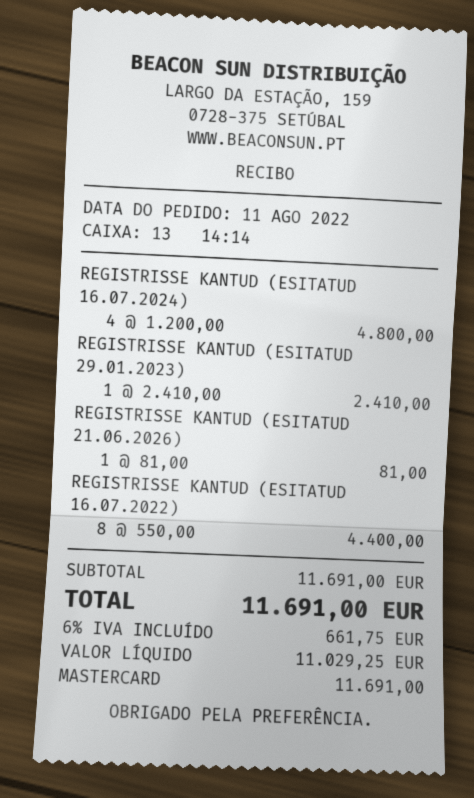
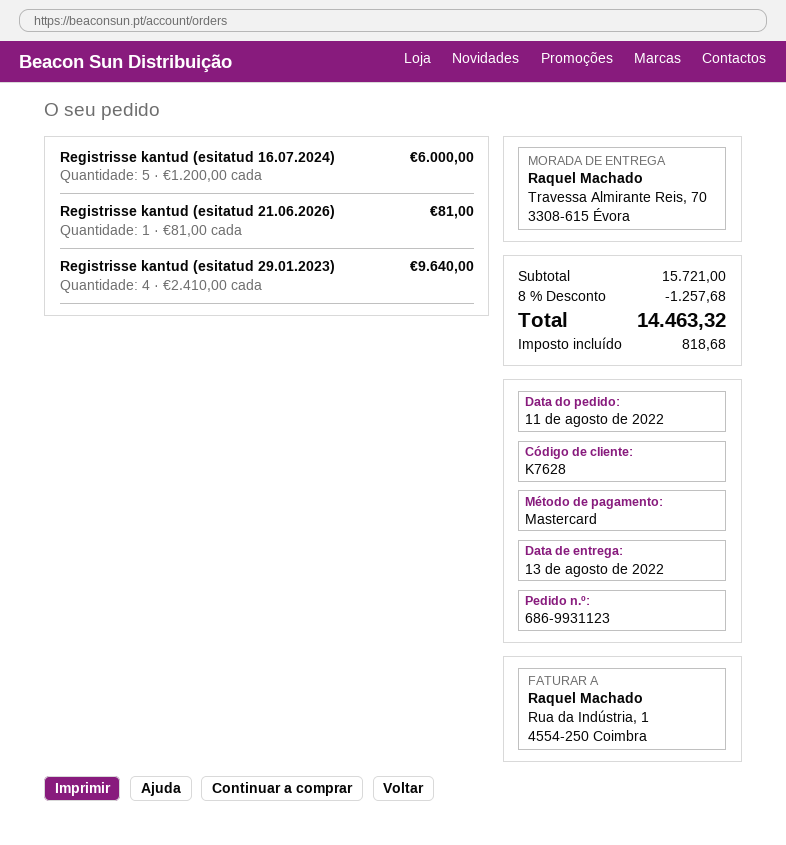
REGISTRISSE KANTUD (ESITATUD 16.07.2024): 4 x 1200.00 = 4800.00 -> 5 x 1200.00 = 6000.00
REGISTRISSE KANTUD (ESITATUD 29.01.2023): 1 x 2410.00 = 2410.00 -> 4 x 2410.00 = 9640.00
REGISTRISSE KANTUD (ESITATUD 16.07.2022): 8 x 550.00 = 4400.00 -> none
subtotal: 11691.00 -> 15721.00
discount: none -> 8% = 1257.68
tax: 661.75 -> 818.68
total: 11691.00 -> 14463.32

